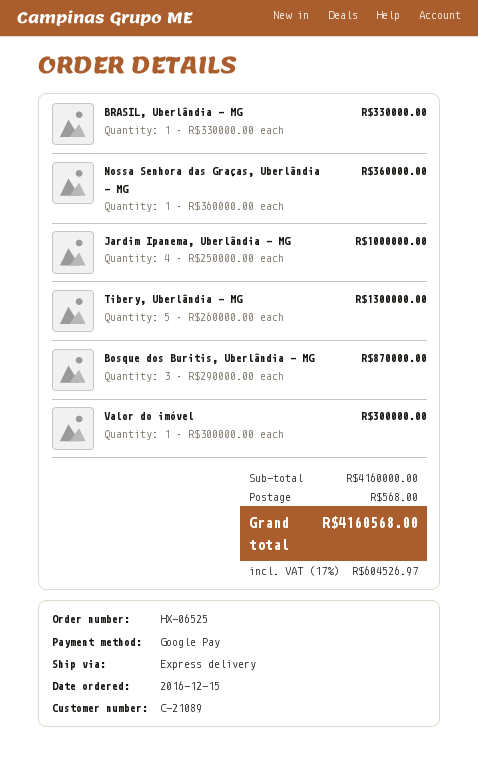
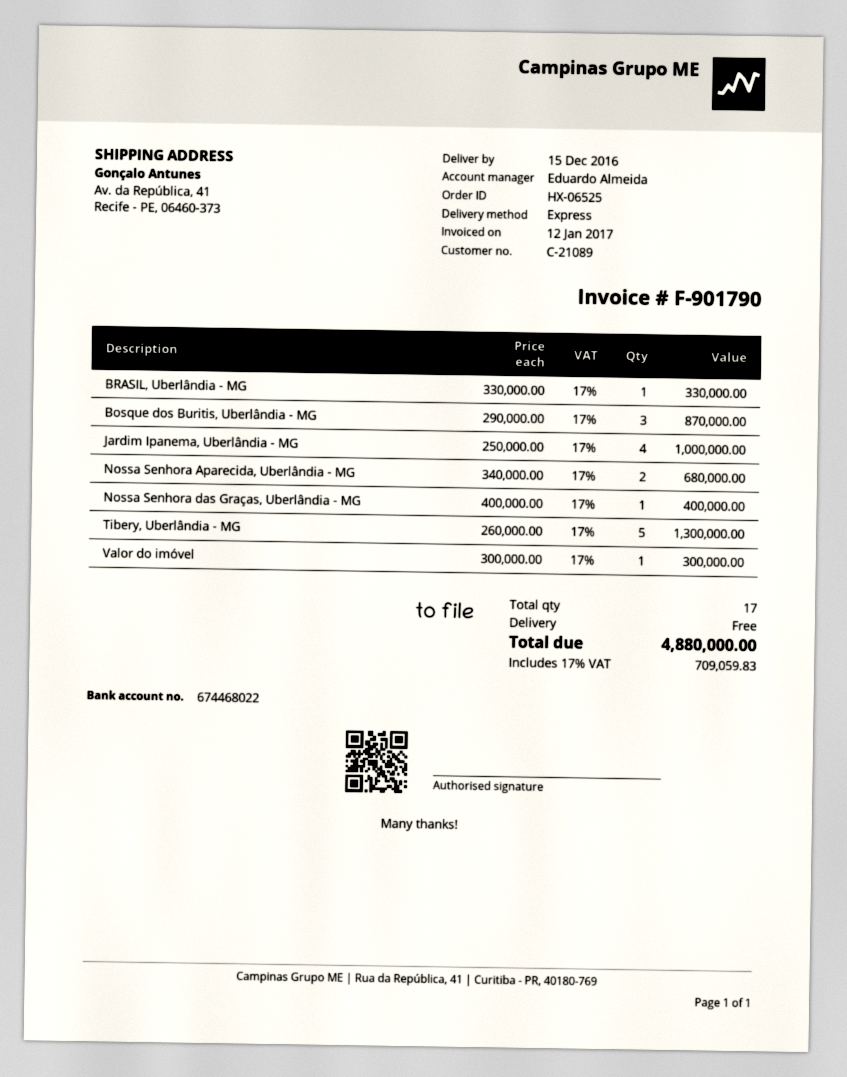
Nossa Senhora das Graças, Uberlândia - MG: 1 x 360000.00 = 360000.00 -> 1 x 400000.00 = 400000.00
Nossa Senhora Aparecida, Uberlândia - MG: none -> 2 x 340000.00 = 680000.00
shipping: 568.00 -> 0.00
tax: 17% = 604526.97 -> 17% = 709059.83
total: 4160568.00 -> 4880000.00

